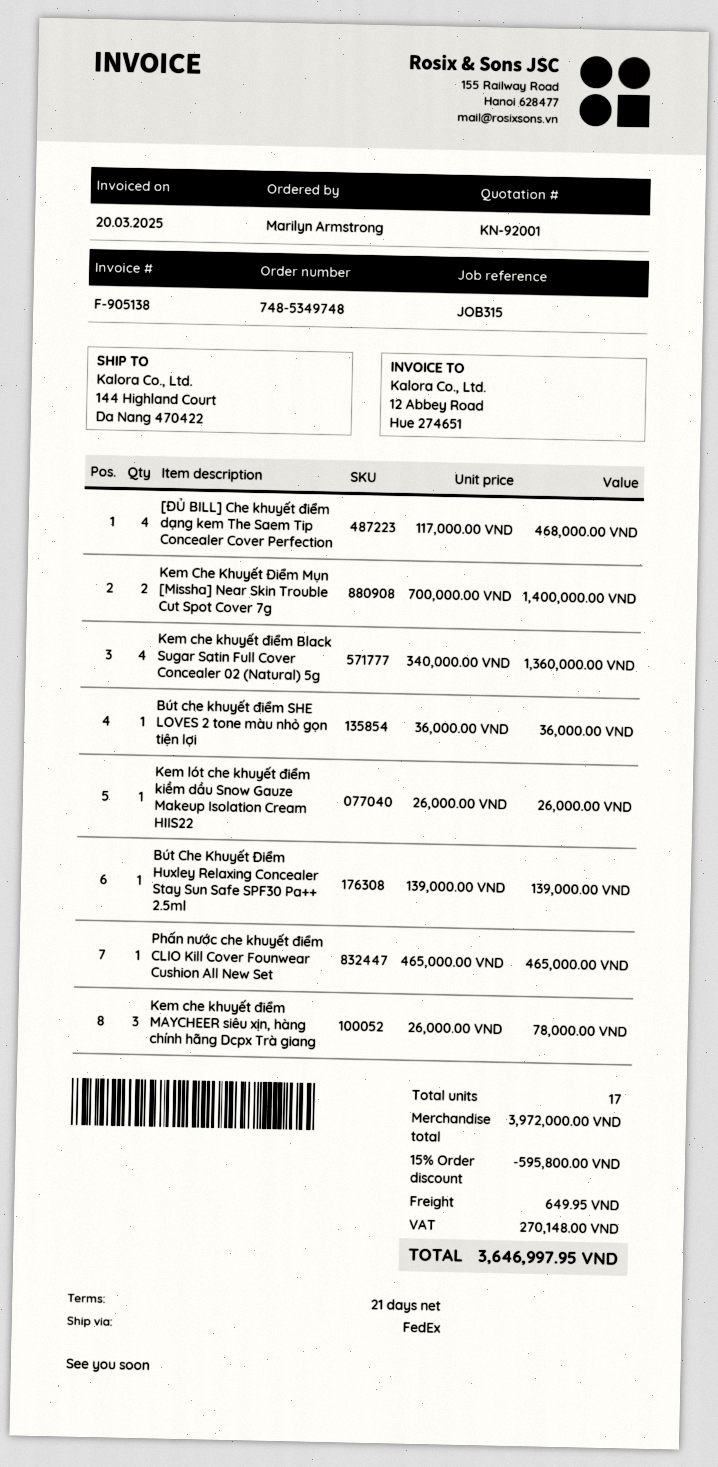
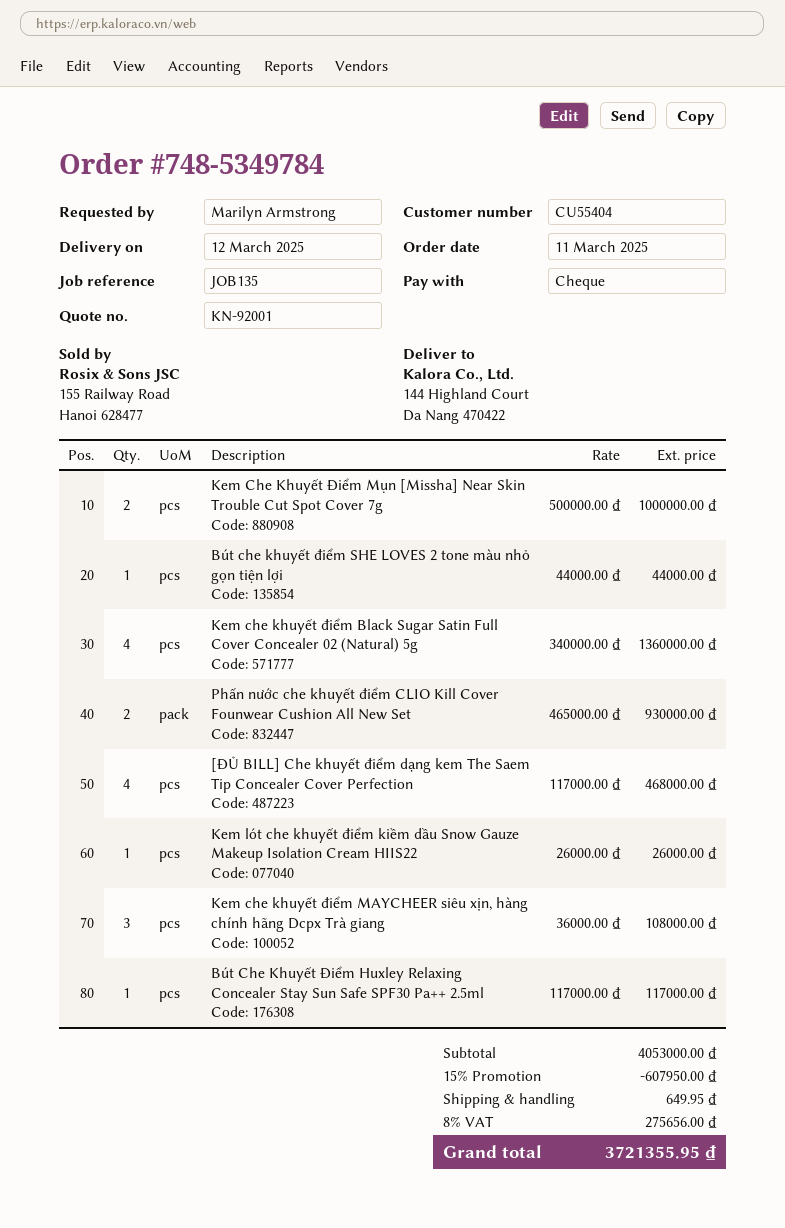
order number: 748-5349748 -> 748-5349784
reference: JOB315 -> JOB135
Kem Che Khuyết Điểm Mụn [Missha] Near Skin Trouble Cut Spot Cover 7g: 2 x 700000.00 = 1400000.00 -> 2 x 500000.00 = 1000000.00
Bút che khuyết điểm SHE LOVES 2 tone màu nhỏ gọn tiện lợi: 1 x 36000.00 = 36000.00 -> 1 x 44000.00 = 44000.00
Bút Che Khuyết Điểm Huxley Relaxing Concealer Stay Sun Safe SPF30 Pa++ 2.5ml: 1 x 139000.00 = 139000.00 -> 1 x 117000.00 = 117000.00
Phấn nước che khuyết điểm CLIO Kill Cover Founwear Cushion All New Set: 1 x 465000.00 = 465000.00 -> 2 x 465000.00 = 930000.00
Kem che khuyết điểm MAYCHEER siêu xịn, hàng chính hãng Dcpx Trà giang: 3 x 26000.00 = 78000.00 -> 3 x 36000.00 = 108000.00
subtotal: 3972000.00 -> 4053000.00
discount: 15% = 595800.00 -> 15% = 607950.00
tax: 270148.00 -> 275656.00
total: 3646997.95 -> 3721355.95

